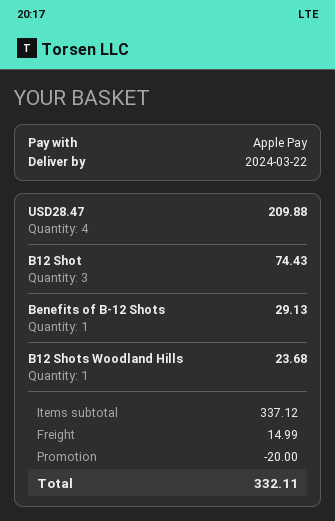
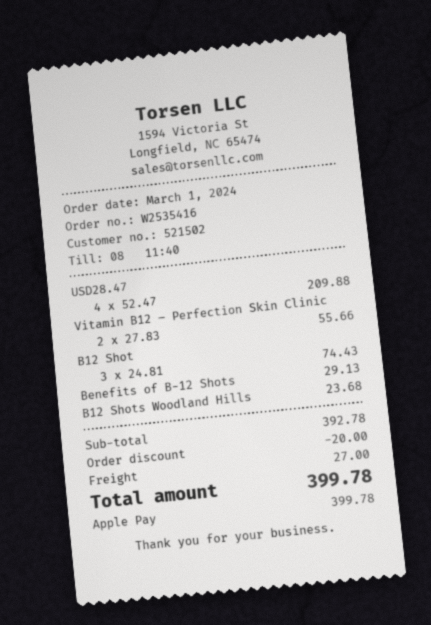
Vitamin B12 – Perfection Skin Clinic: none -> 2 for 55.66
subtotal: 337.12 -> 392.78
shipping: 14.99 -> 27.00
total: 332.11 -> 399.78

